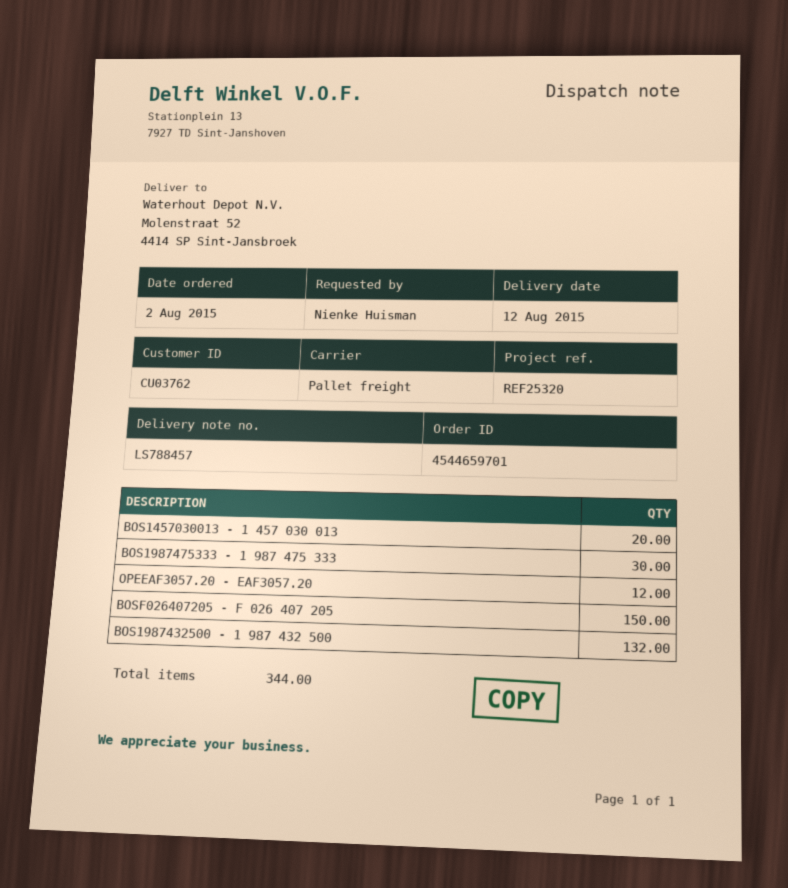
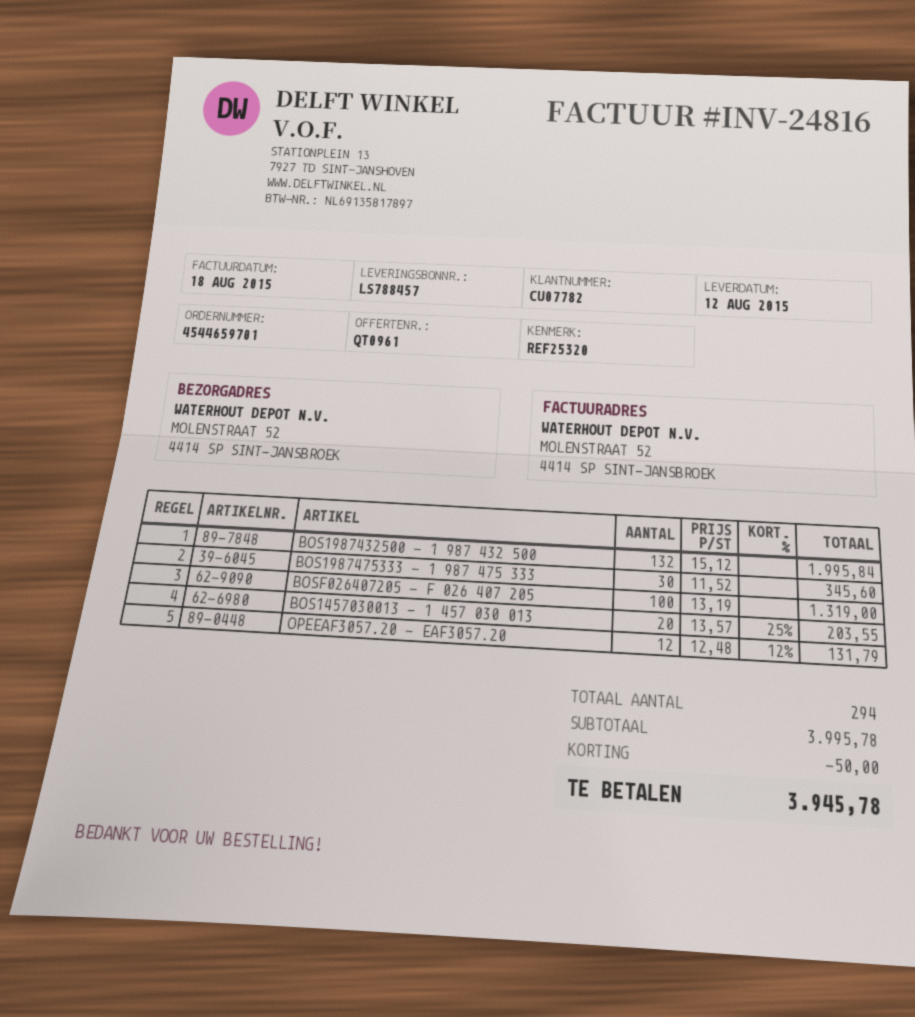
customer number: CU03762 -> CU07782
BOSF026407205 - F 026 407 205: 150 -> 100
total quantity: 344 -> 294

